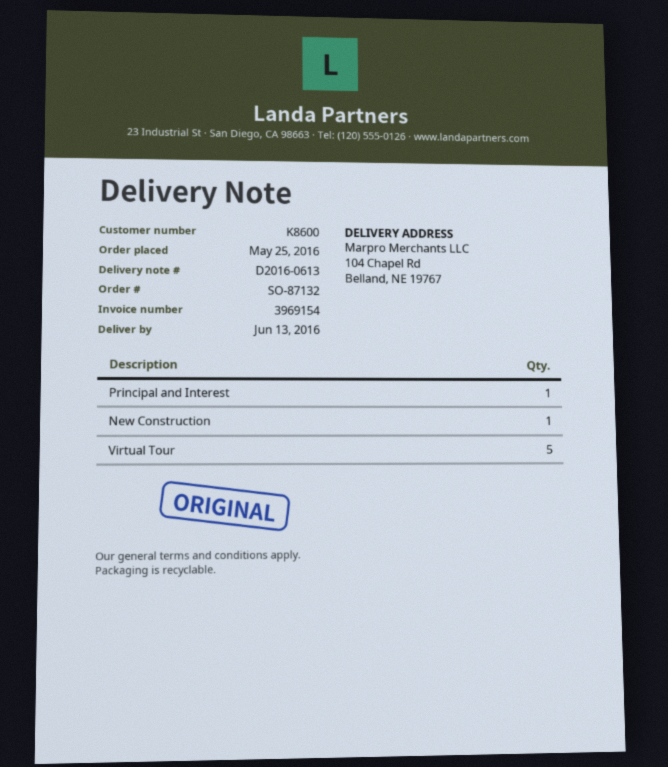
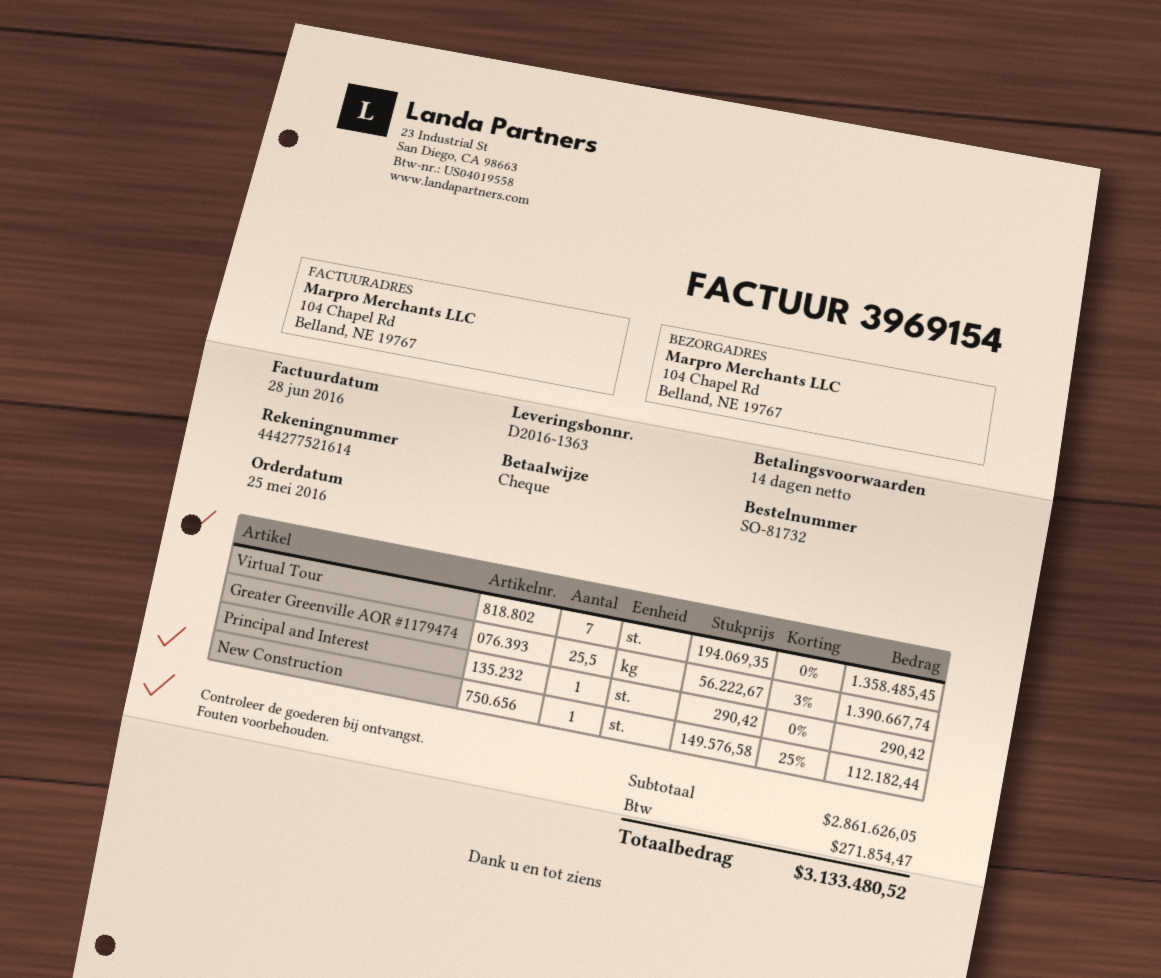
order number: SO-87132 -> SO-81732
delivery note number: D2016-0613 -> D2016-1363
Virtual Tour: 5 -> 7
Greater Greenville AOR #1179474: none -> 25.5

